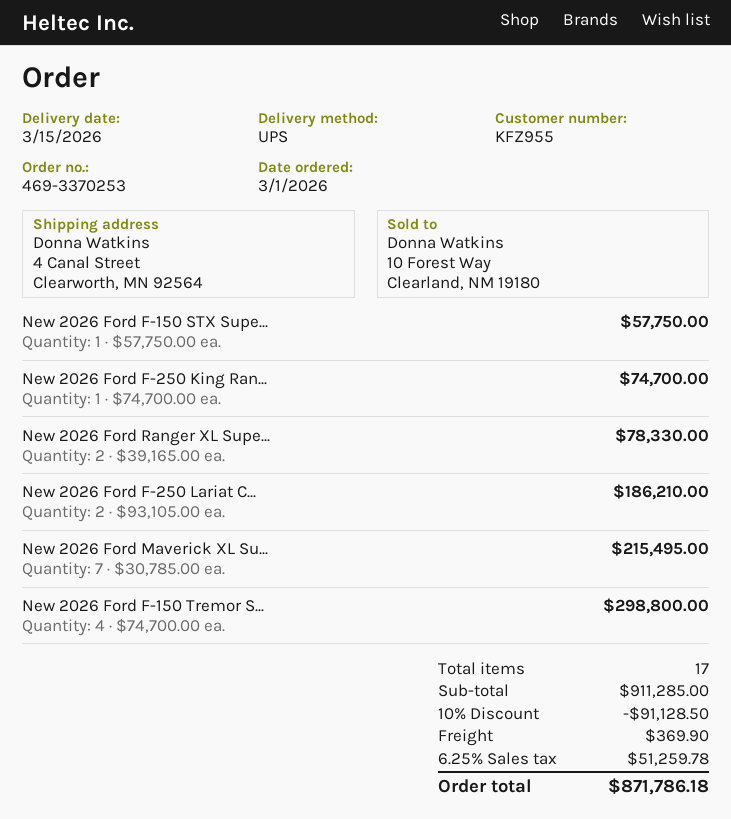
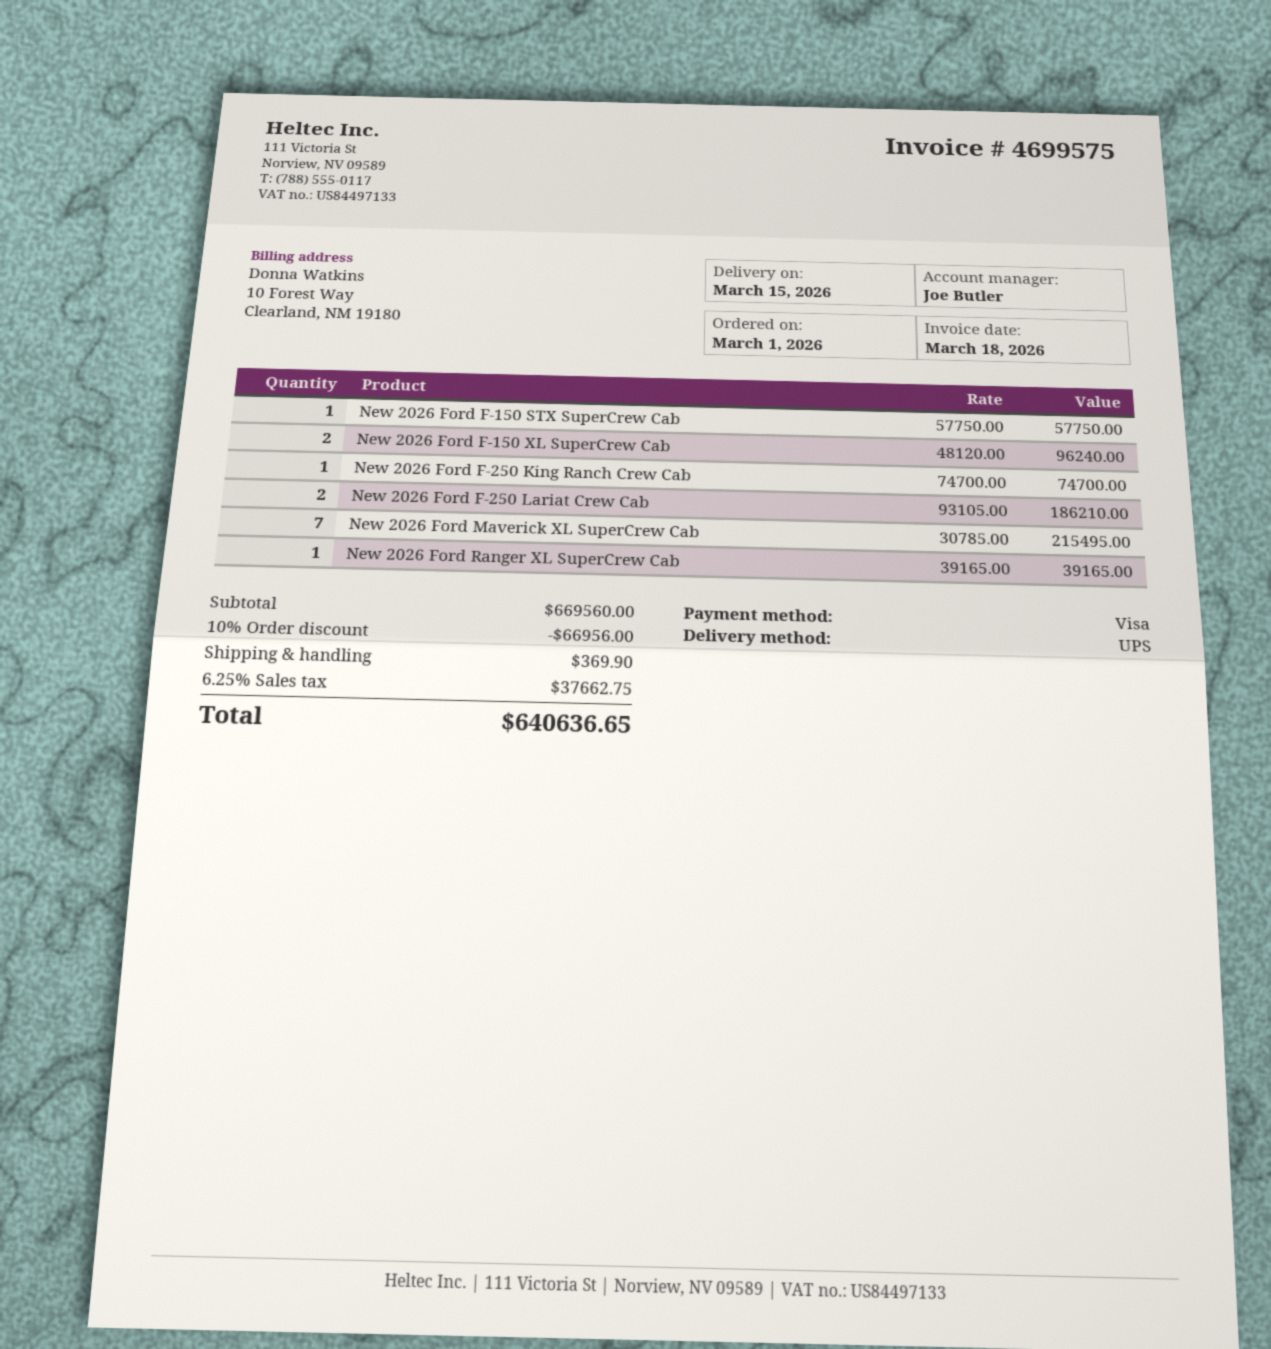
New 2026 Ford Ranger XL Supe...: 2 x 39165.00 = 78330.00 -> 1 x 39165.00 = 39165.00
New 2026 Ford F-150 Tremor S...: 4 x 74700.00 = 298800.00 -> none
New 2026 Ford F-150 XL SuperCrew Cab: none -> 2 x 48120.00 = 96240.00
subtotal: 911285.00 -> 669560.00
discount: 10% = 91128.50 -> 10% = 66956.00
tax: 6.25% = 51259.78 -> 6.25% = 37662.75
total: 871786.18 -> 640636.65

